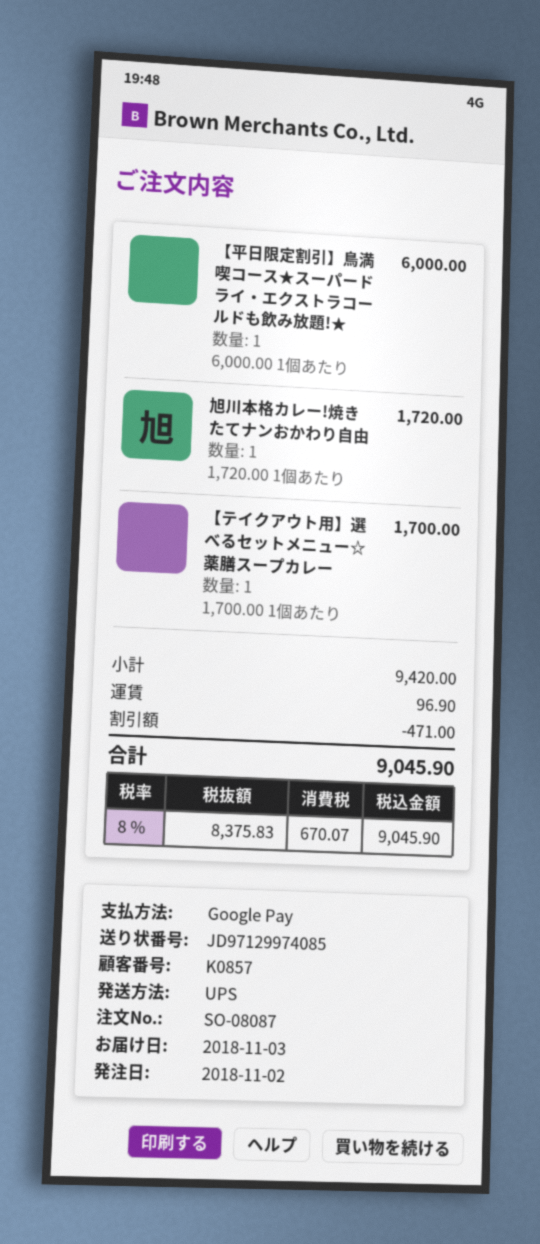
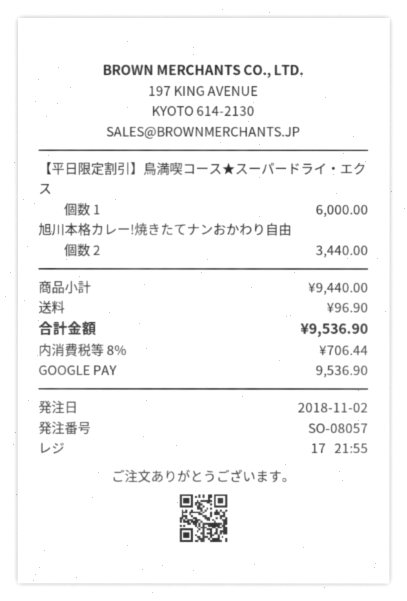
order number: SO-08087 -> SO-08057
旭川本格カレー!焼きたてナンおかわり自由: 1 for 1720.00 -> 2 for 3440.00
【テイクアウト用】選べるセットメニュー☆薬膳スープカレー: 1 for 1700.00 -> none
subtotal: 9420.00 -> 9440.00
discount: 471.00 -> none
tax: 8% = 670.07 -> 8% = 706.44
total: 9045.90 -> 9536.90

